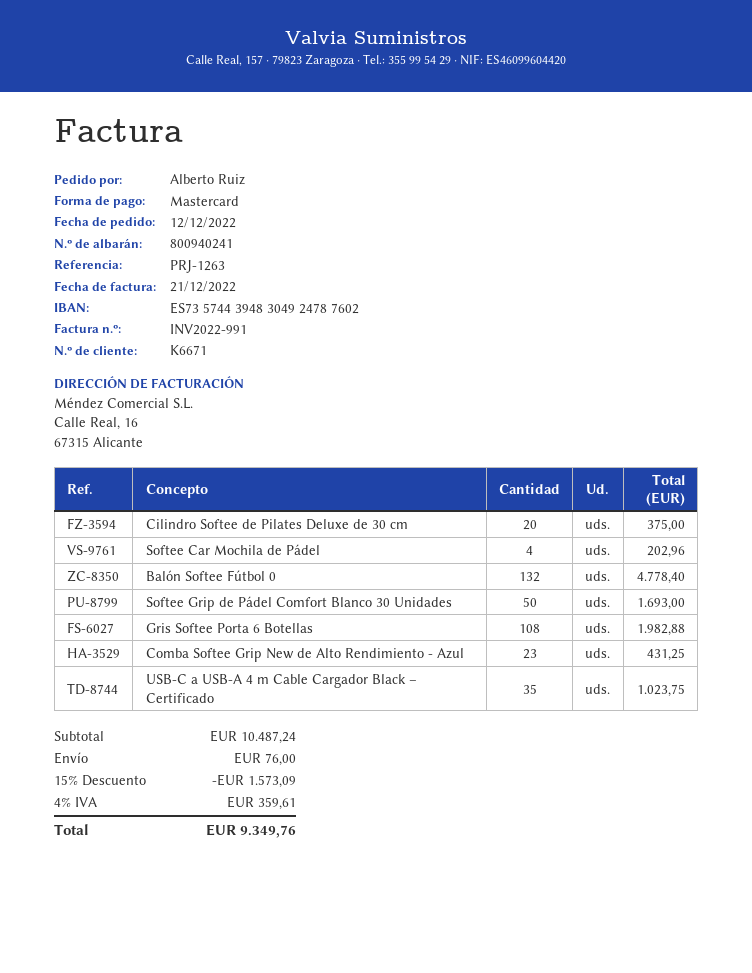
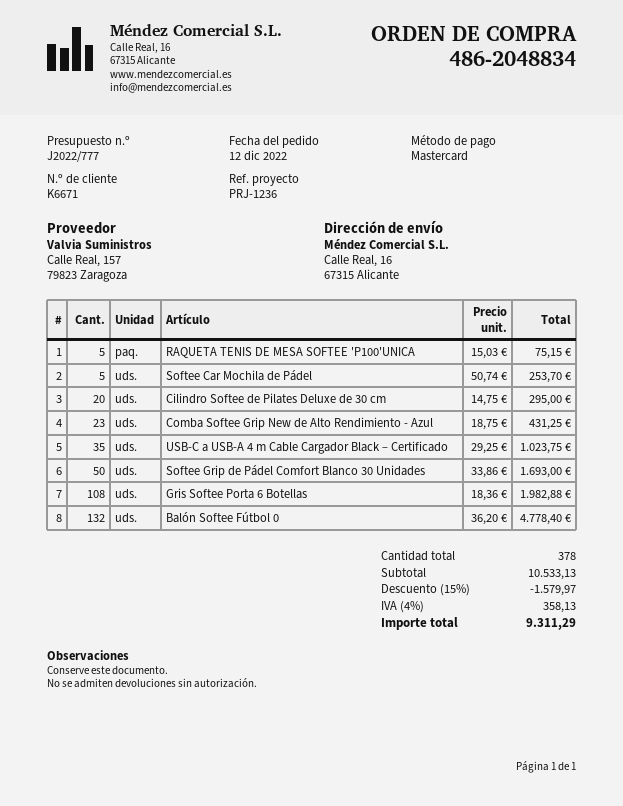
reference: PRJ-1263 -> PRJ-1236
Cilindro Softee de Pilates Deluxe de 30 cm: 20 for 375.00 -> 20 for 295.00
Softee Car Mochila de Pádel: 4 for 202.96 -> 5 for 253.70
RAQUETA TENIS DE MESA SOFTEE 'P100'UNICA: none -> 5 for 75.15
subtotal: 10487.24 -> 10533.13
discount: 15% = 1573.09 -> 15% = 1579.97
shipping: 76.00 -> none
tax: 4% = 359.61 -> 4% = 358.13
total: 9349.76 -> 9311.29

